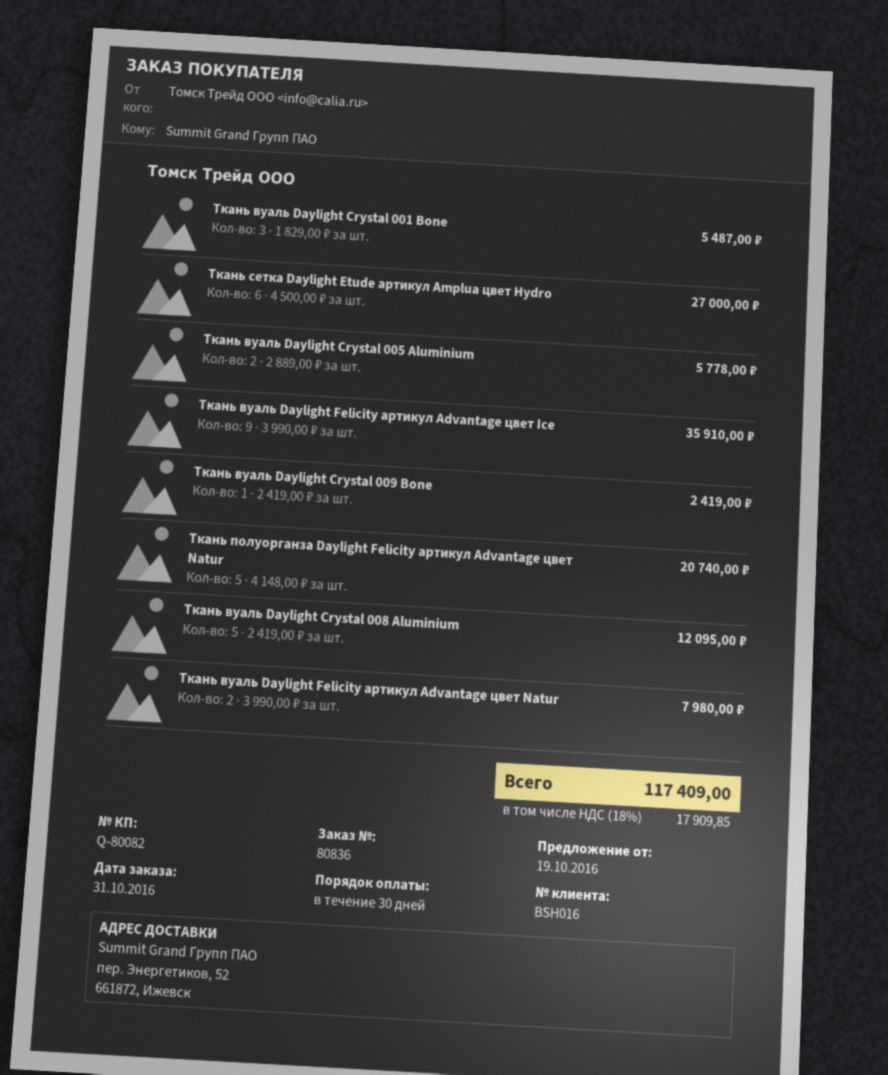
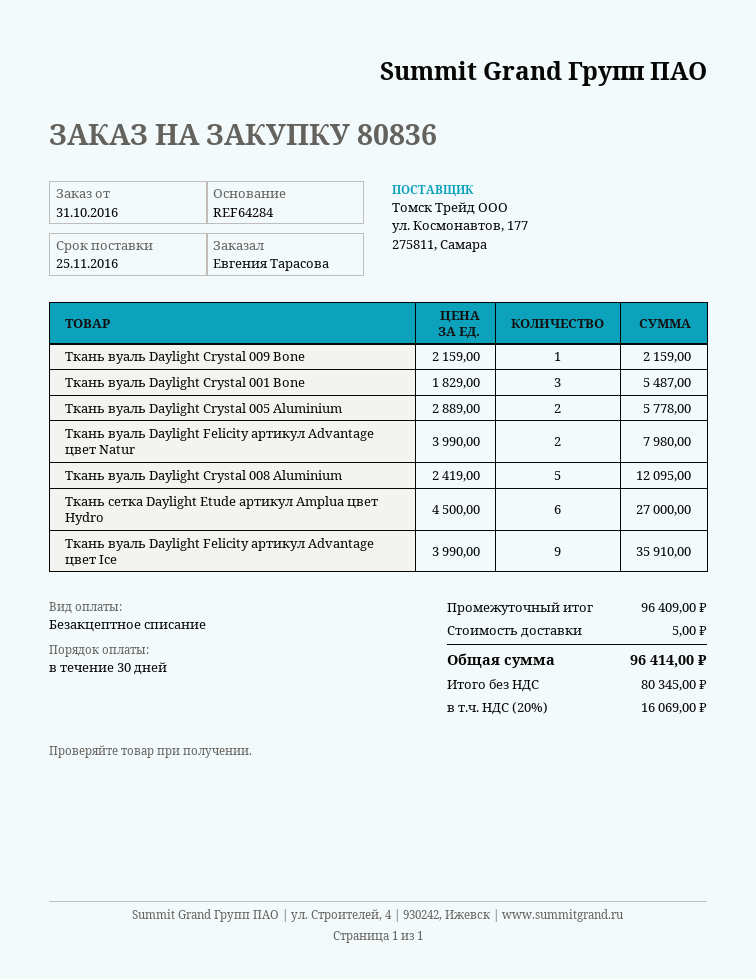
Ткань вуаль Daylight Crystal 009 Bone: 1 x 2419.00 = 2419.00 -> 1 x 2159.00 = 2159.00
Ткань полуорганза Daylight Felicity артикул Advantage цвет Natur: 5 x 4148.00 = 20740.00 -> none
shipping: none -> 5.00
tax: 18% = 17909.85 -> 20% = 16069.00
total: 117409.00 -> 96414.00

